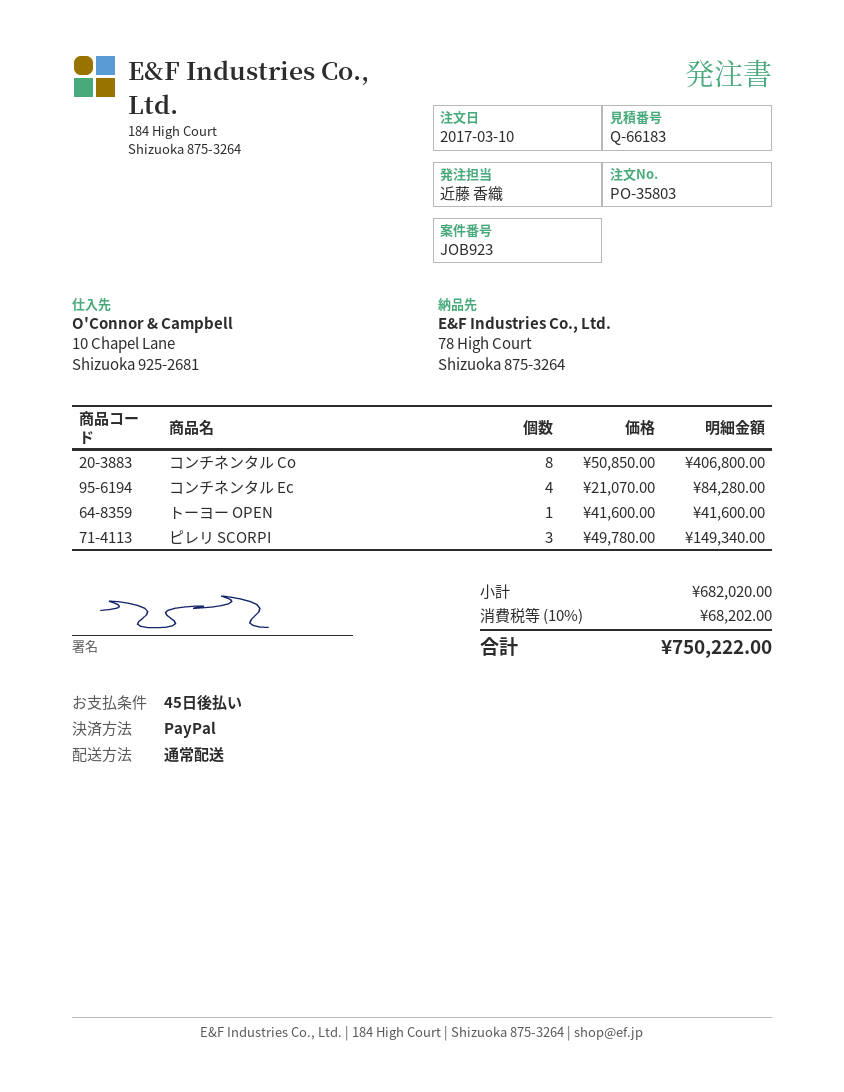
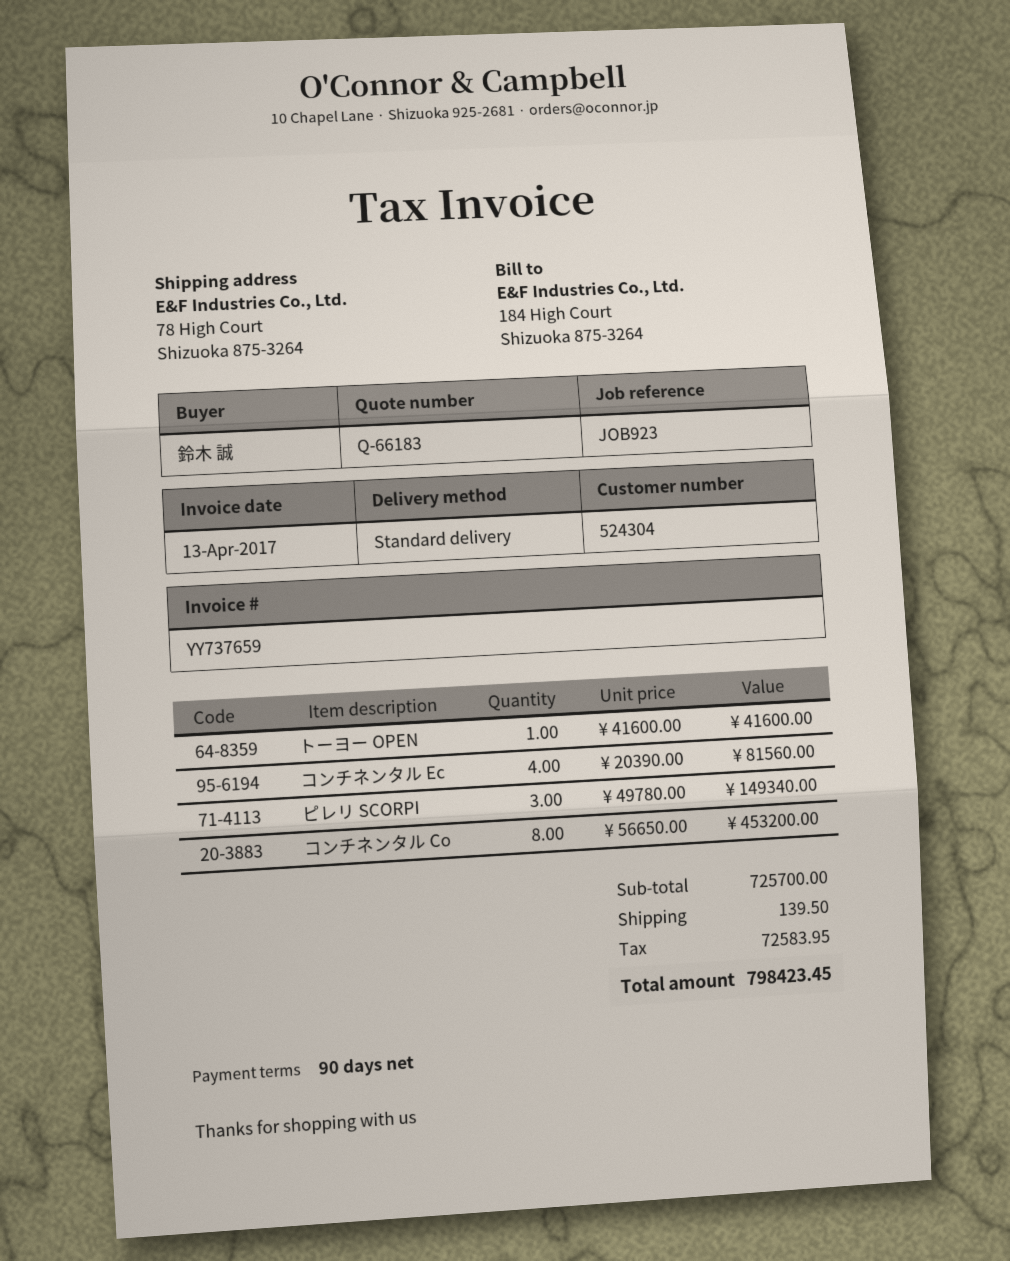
payment terms: 45 days -> 90 days
ordered by: 近藤 香織 -> 鈴木 誠
コンチネンタル Co: 8 x 50850.00 = 406800.00 -> 8 x 56650.00 = 453200.00
コンチネンタル Ec: 4 x 21070.00 = 84280.00 -> 4 x 20390.00 = 81560.00
subtotal: 682020.00 -> 725700.00
shipping: none -> 139.50
tax: 68202.00 -> 72583.95
total: 750222.00 -> 798423.45

